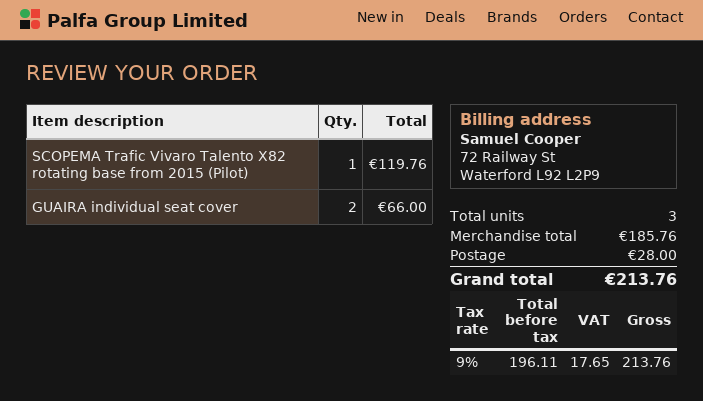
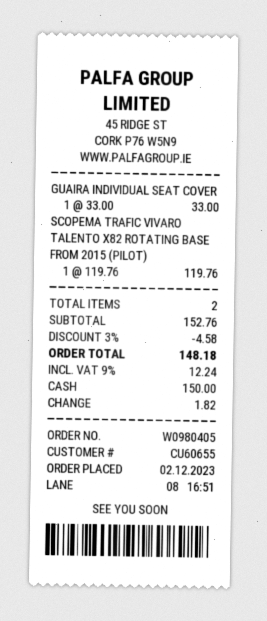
GUAIRA individual seat cover: 2 for 66.00 -> 1 for 33.00
total quantity: 3 -> 2
subtotal: 185.76 -> 152.76
discount: none -> 3% = 4.58
shipping: 28.00 -> none
tax: 9% = 17.65 -> 9% = 12.24
total: 213.76 -> 148.18

